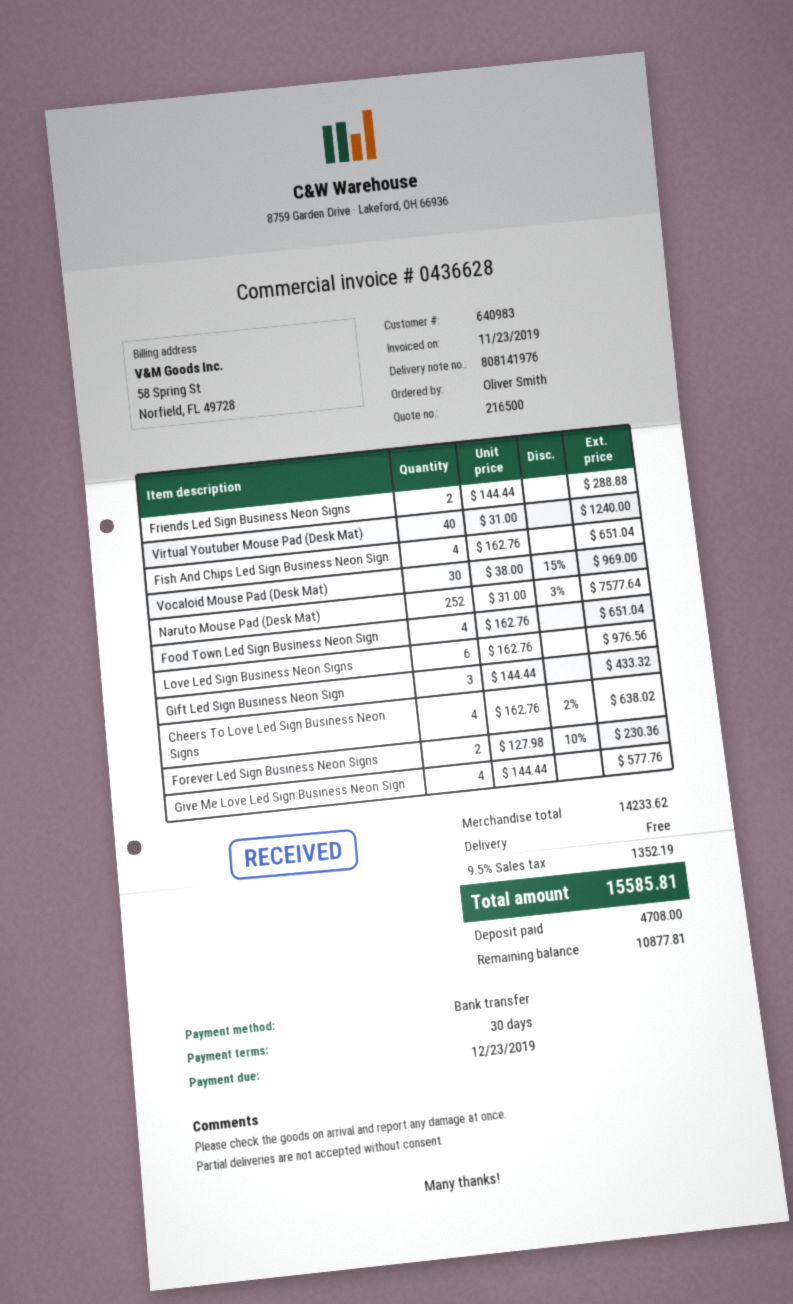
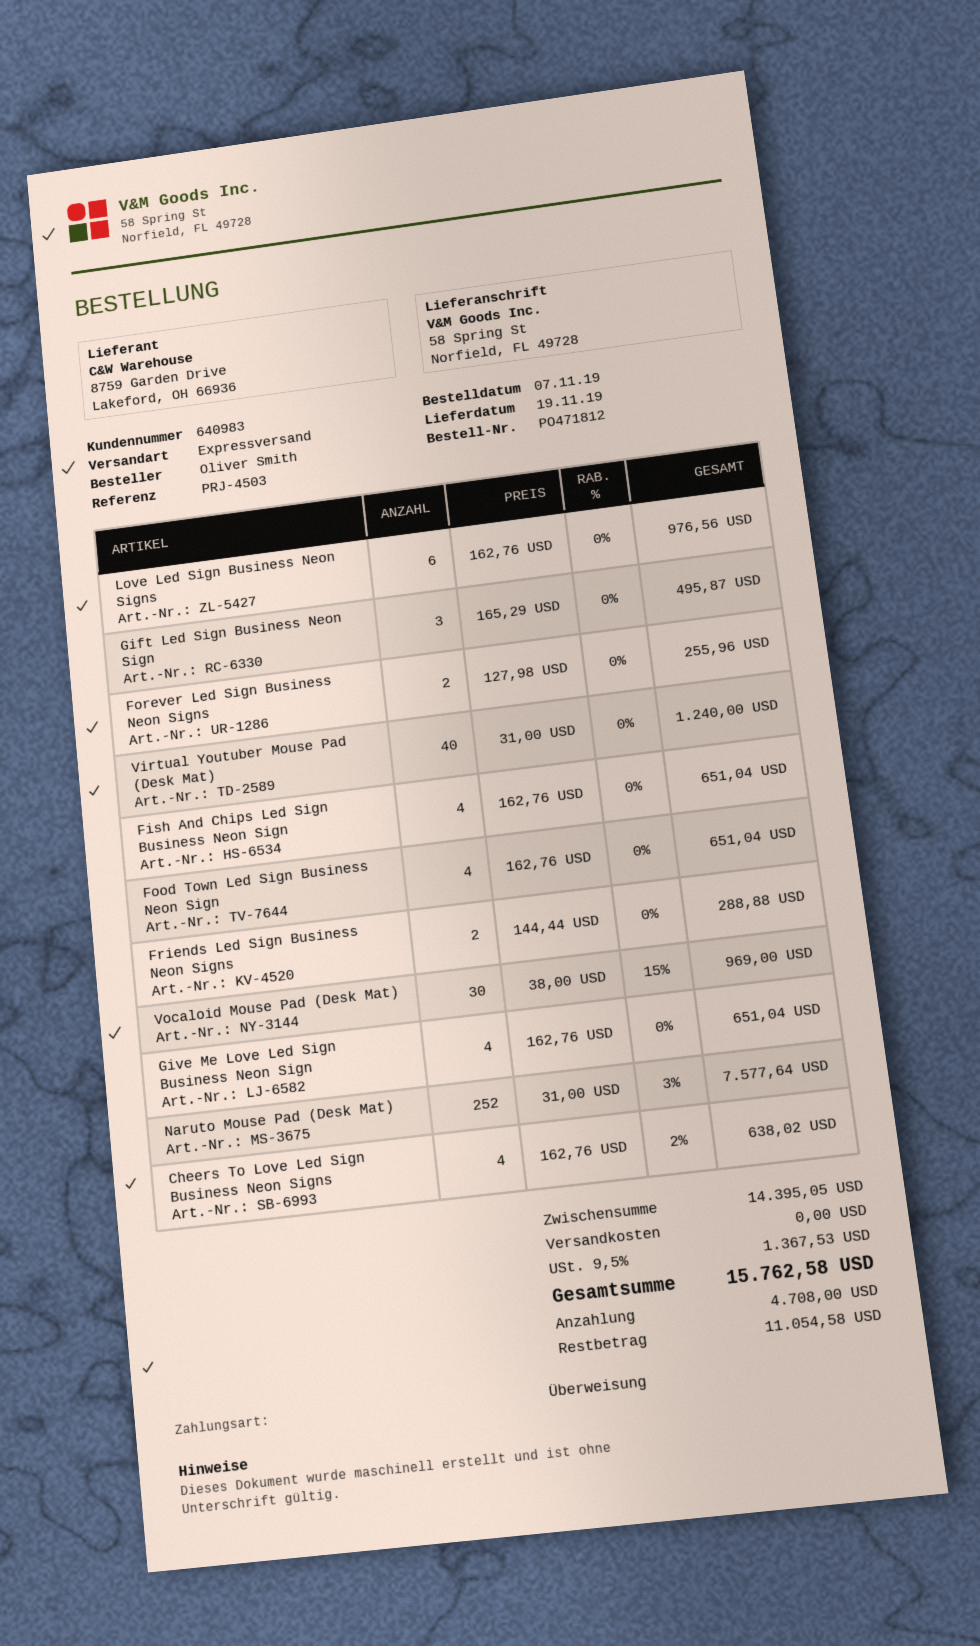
Gift Led Sign Business Neon Sign: 3 x 144.44 = 433.32 -> 3 x 165.29 = 495.87
Forever Led Sign Business Neon Signs: 2 x 127.98 - 10% = 230.36 -> 2 x 127.98 = 255.96
Give Me Love Led Sign Business Neon Sign: 4 x 144.44 = 577.76 -> 4 x 162.76 = 651.04
subtotal: 14233.62 -> 14395.05
tax: 9.5% = 1352.19 -> 9.5% = 1367.53
total: 15585.81 -> 15762.58
balance: 10877.81 -> 11054.58

